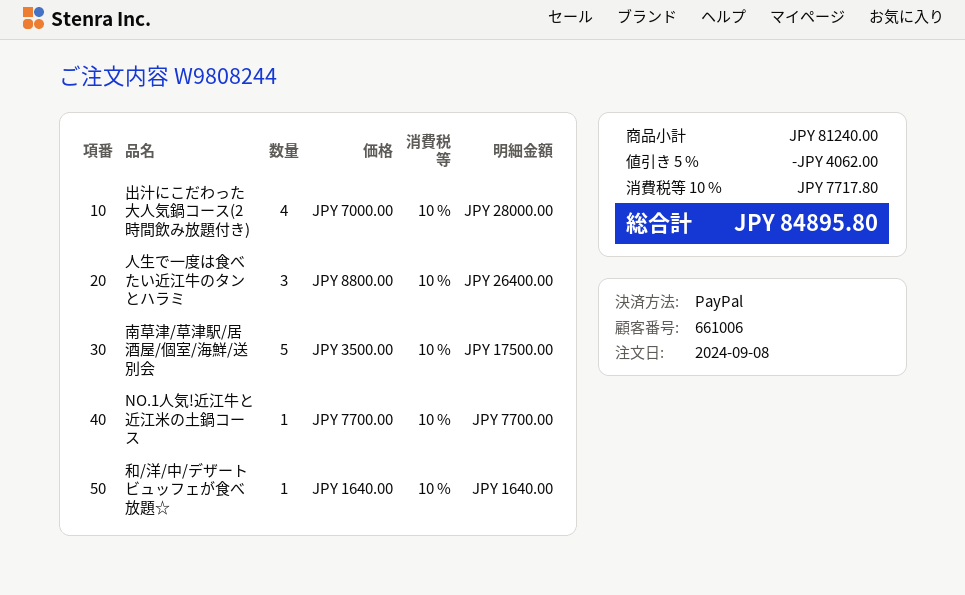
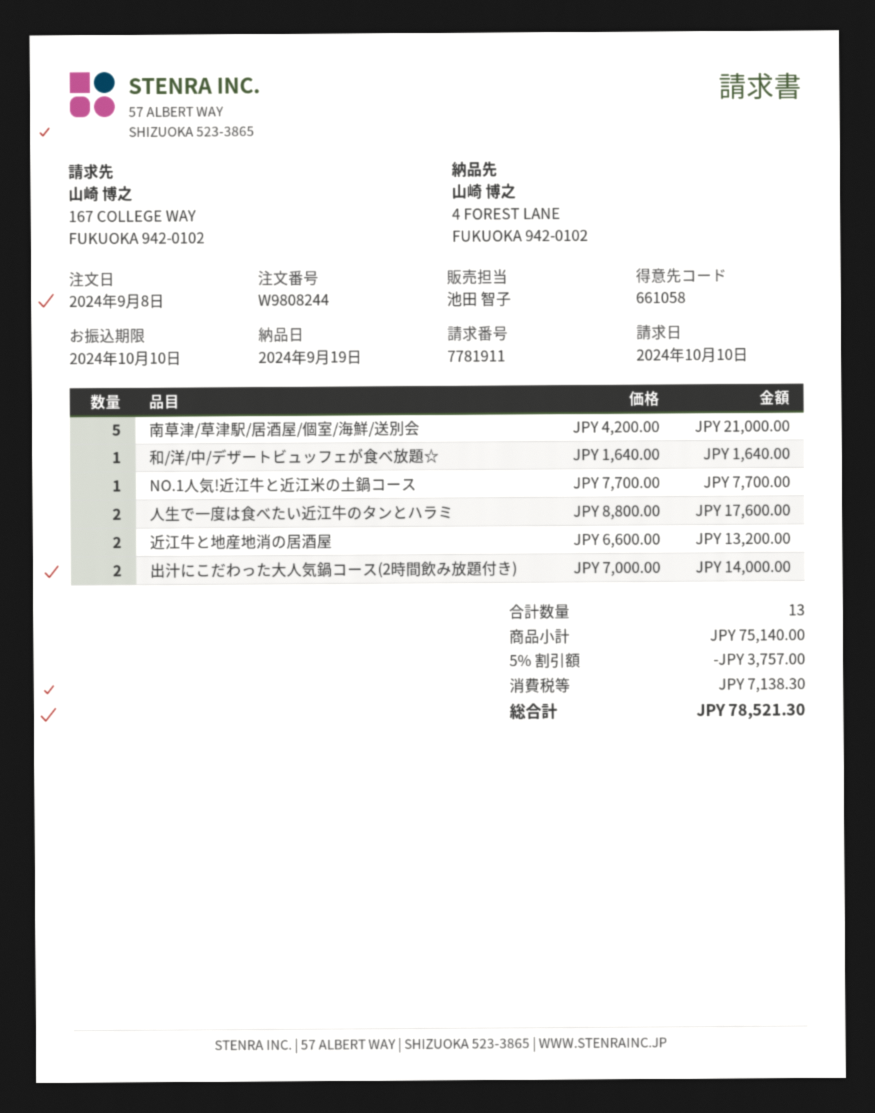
customer number: 661006 -> 661058
出汁にこだわった大人気鍋コース(2時間飲み放題付き): 4 x 7000.00 = 28000.00 -> 2 x 7000.00 = 14000.00
人生で一度は食べたい近江牛のタンとハラミ: 3 x 8800.00 = 26400.00 -> 2 x 8800.00 = 17600.00
南草津/草津駅/居酒屋/個室/海鮮/送別会: 5 x 3500.00 = 17500.00 -> 5 x 4200.00 = 21000.00
近江牛と地産地消の居酒屋: none -> 2 x 6600.00 = 13200.00
subtotal: 81240.00 -> 75140.00
discount: 5% = 4062.00 -> 5% = 3757.00
tax: 7717.80 -> 7138.30
total: 84895.80 -> 78521.30

